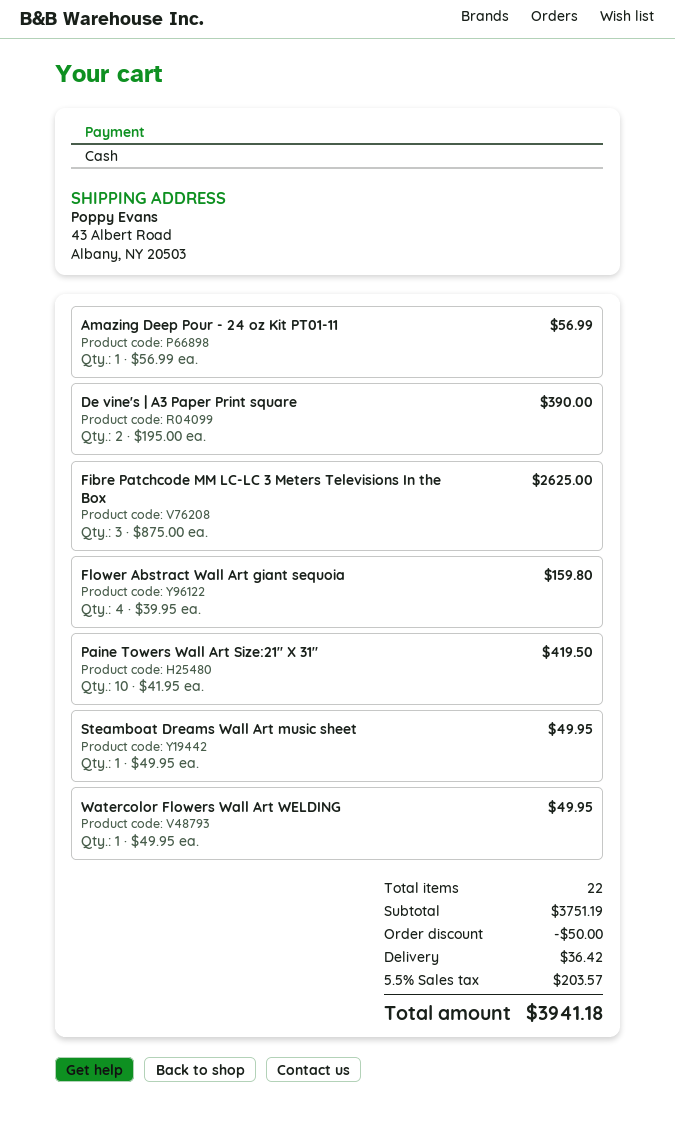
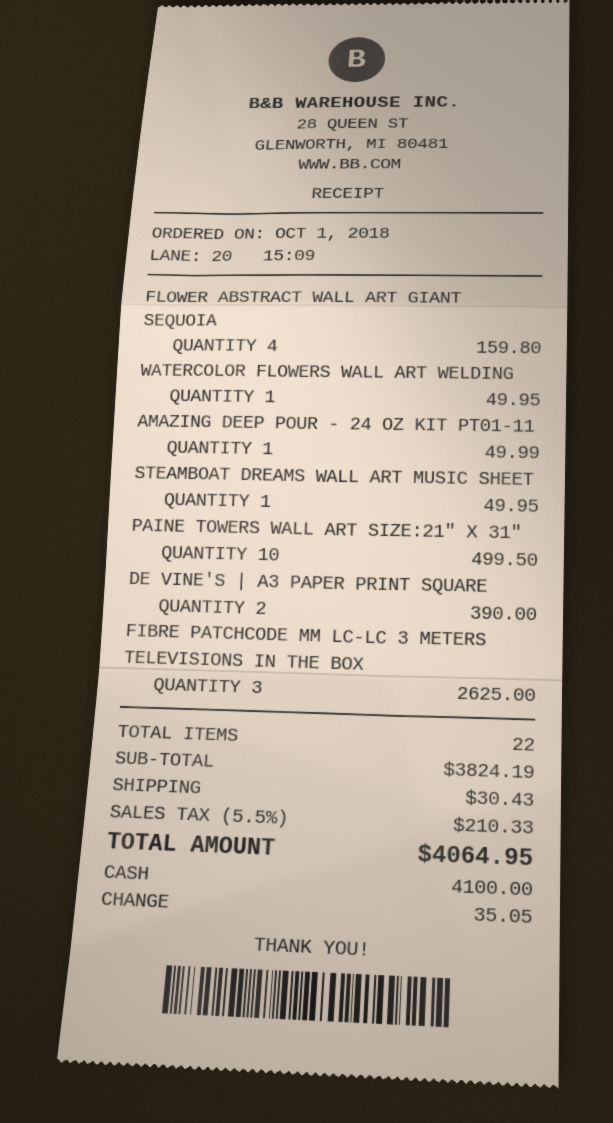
Amazing Deep Pour - 24 oz Kit PT01-11: 1 for 56.99 -> 1 for 49.99
Paine Towers Wall Art Size:21" X 31": 10 for 419.50 -> 10 for 499.50
subtotal: 3751.19 -> 3824.19
discount: 50.00 -> none
shipping: 36.42 -> 30.43
tax: 5.5% = 203.57 -> 5.5% = 210.33
total: 3941.18 -> 4064.95

